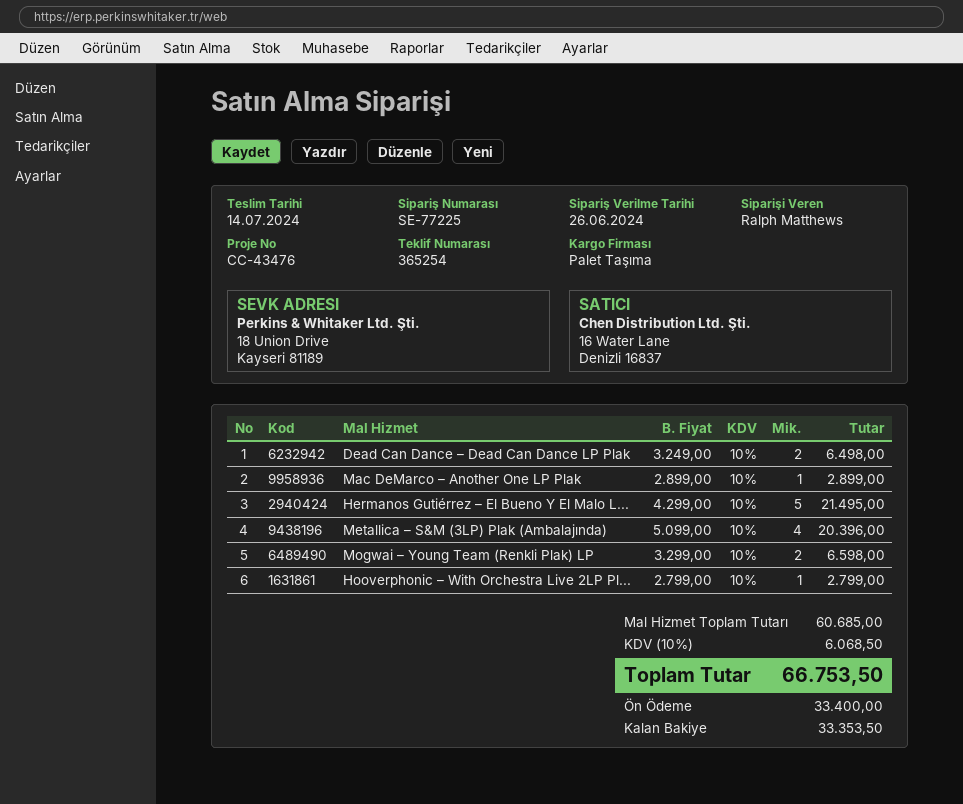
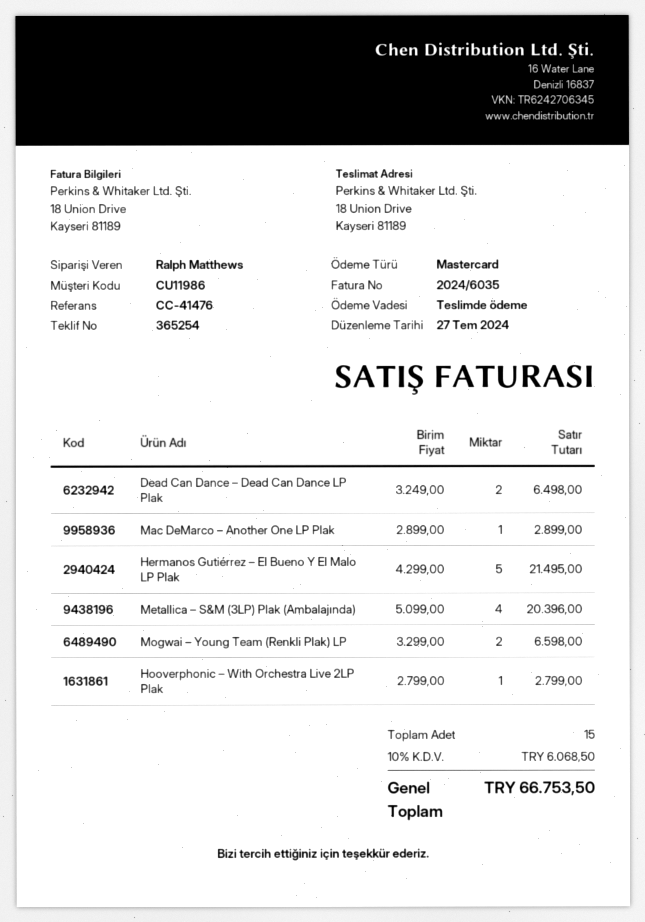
reference: CC-43476 -> CC-41476

